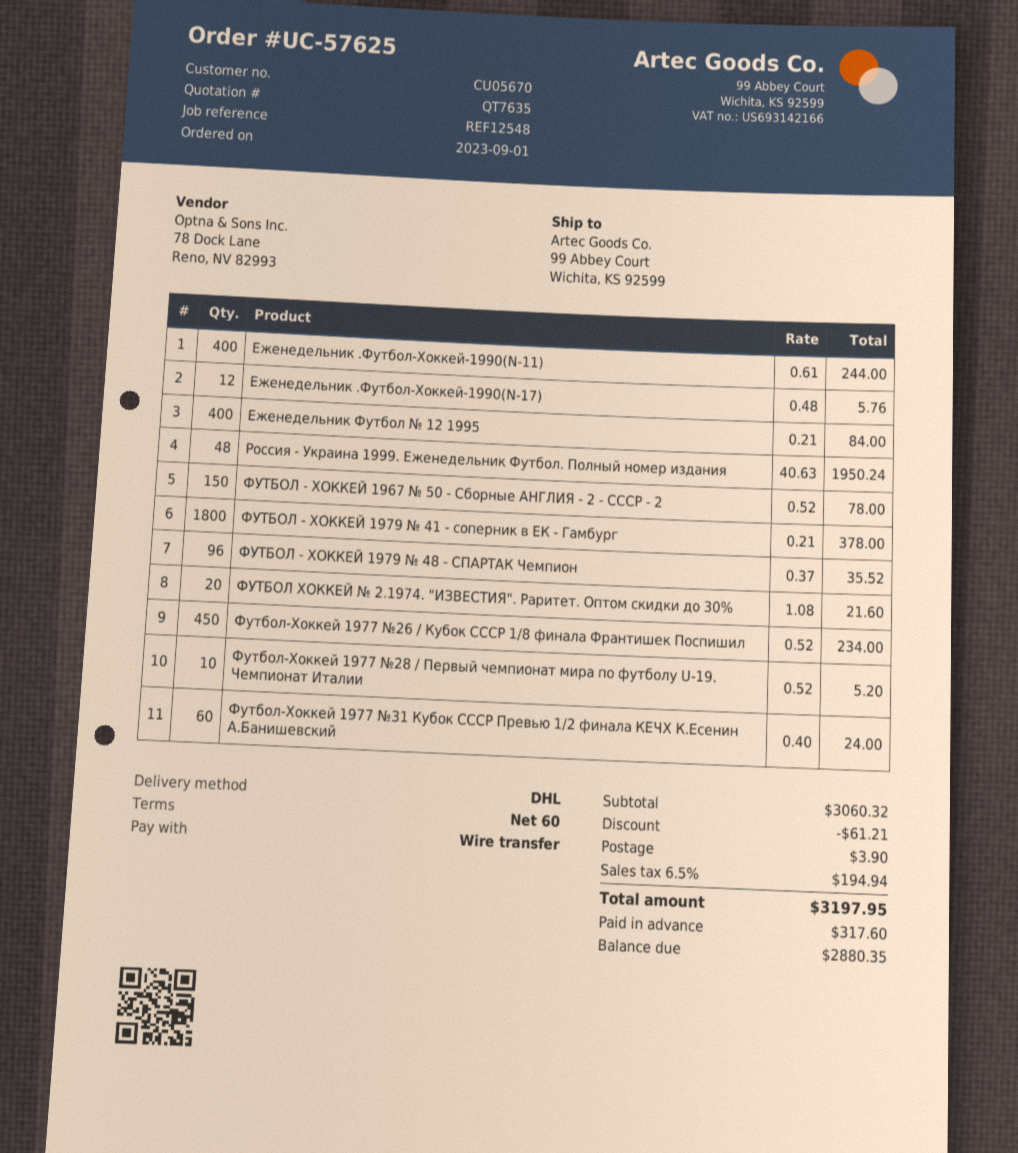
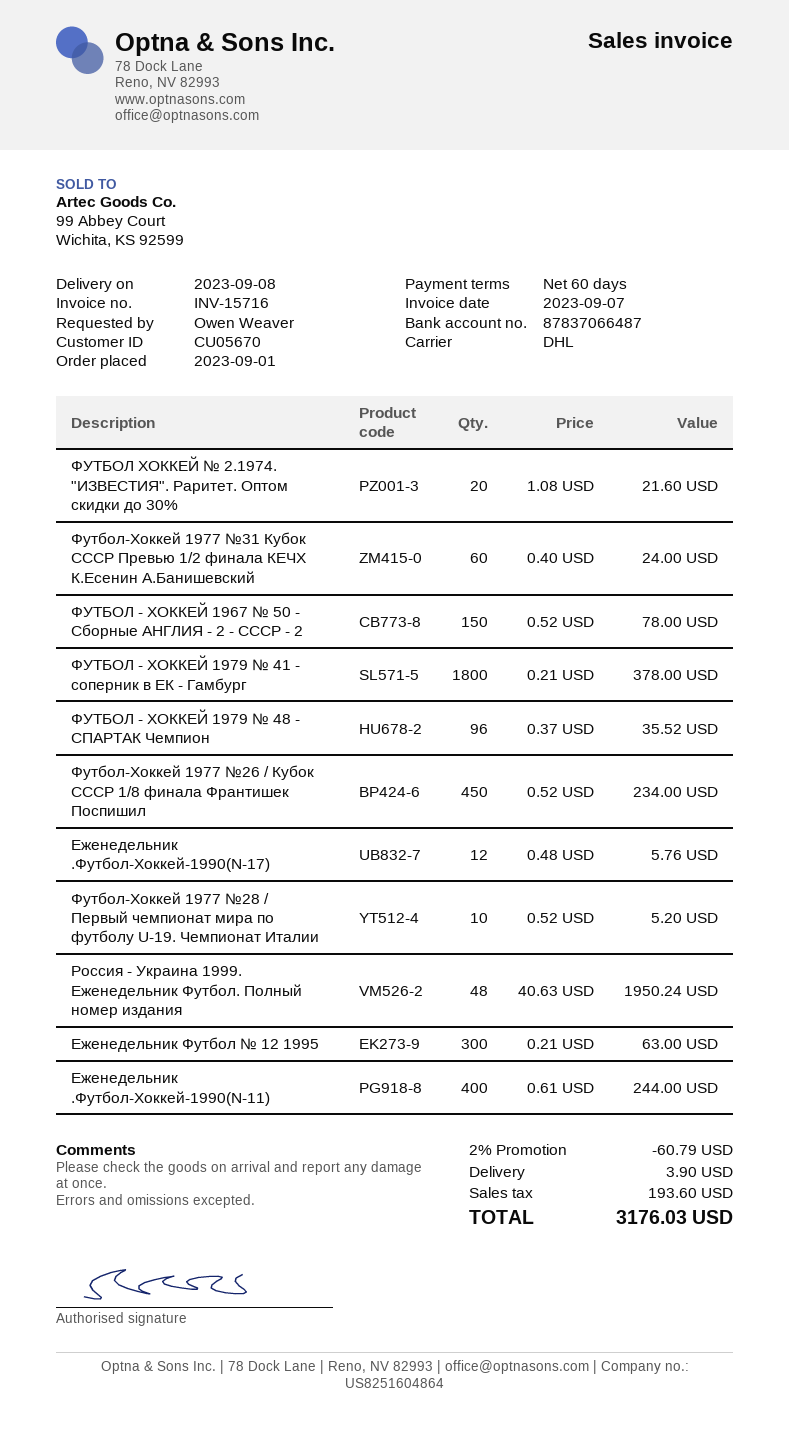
Еженедельник Футбол № 12 1995: 400 x 0.21 = 84.00 -> 300 x 0.21 = 63.00
discount: 61.21 -> 60.79
tax: 194.94 -> 193.60
total: 3197.95 -> 3176.03

